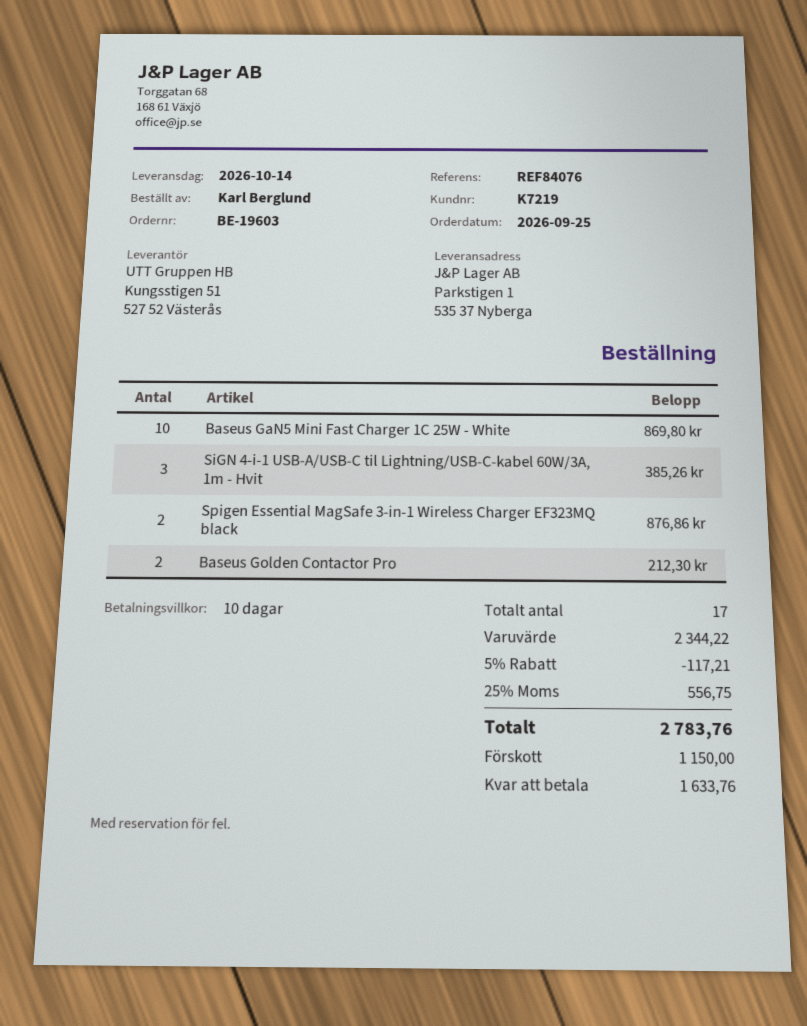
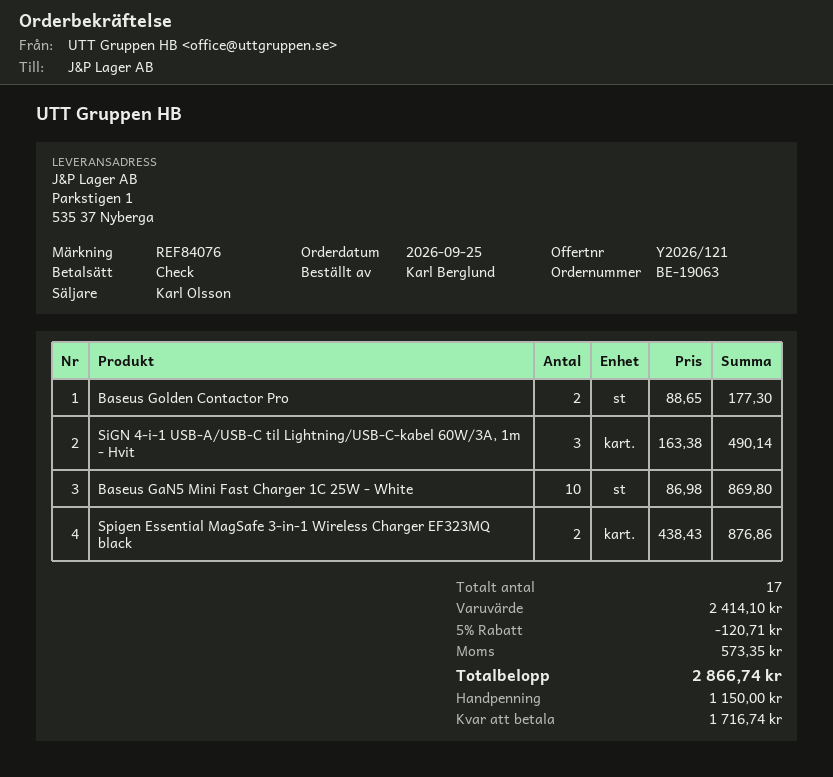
order number: BE-19603 -> BE-19063
SiGN 4-i-1 USB-A/USB-C til Lightning/USB-C-kabel 60W/3A, 1m - Hvit: 3 for 385.26 -> 3 for 490.14
Baseus Golden Contactor Pro: 2 for 212.30 -> 2 for 177.30
subtotal: 2344.22 -> 2414.10
discount: 5% = 117.21 -> 5% = 120.71
tax: 556.75 -> 573.35
total: 2783.76 -> 2866.74
balance: 1633.76 -> 1716.74

